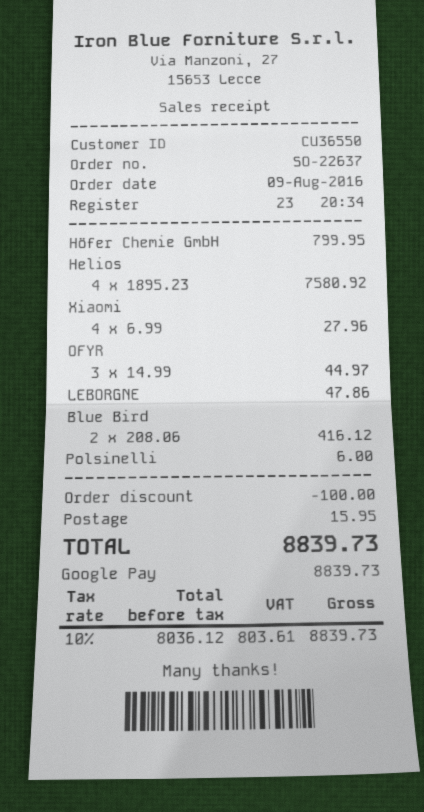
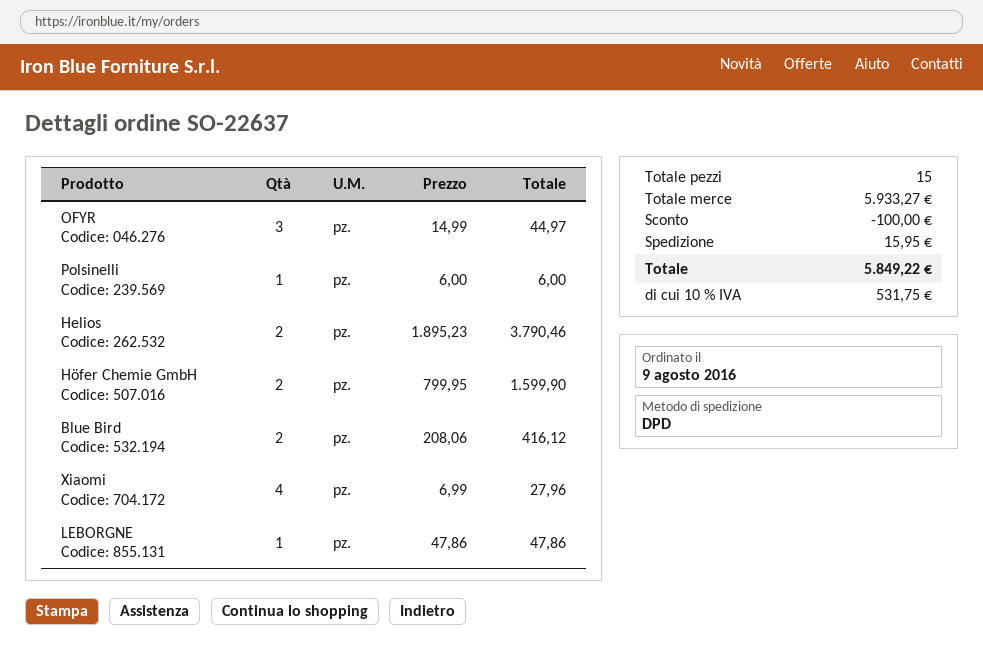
Höfer Chemie GmbH: 1 x 799.95 = 799.95 -> 2 x 799.95 = 1599.90
Helios: 4 x 1895.23 = 7580.92 -> 2 x 1895.23 = 3790.46
tax: 10% = 803.61 -> 10% = 531.75
total: 8839.73 -> 5849.22

